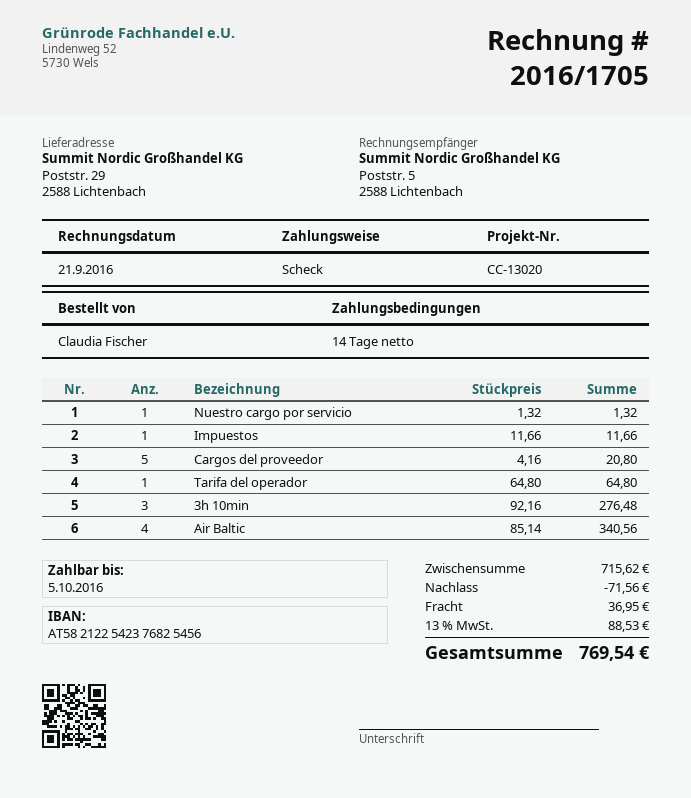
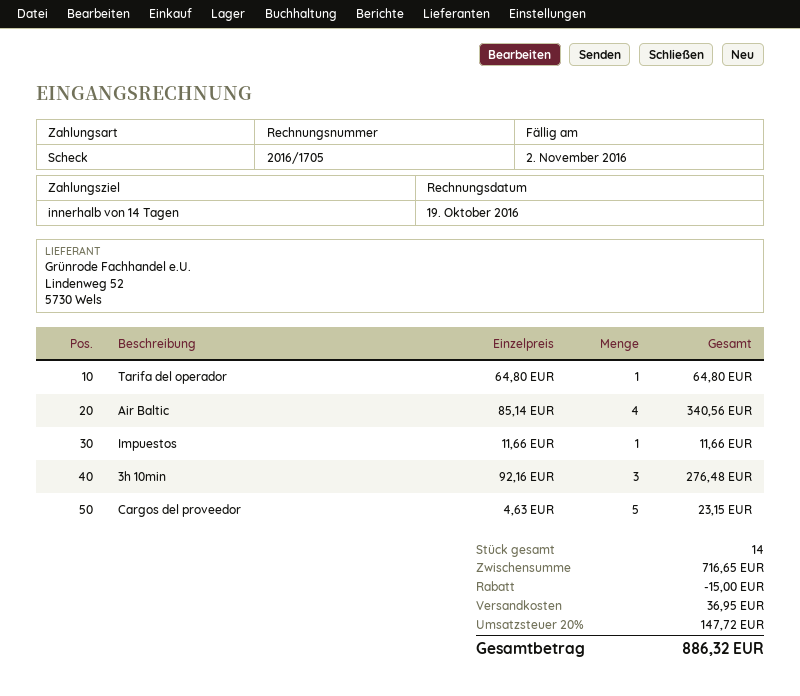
invoice date: 2016-09-21 -> 2016-10-19
due date: 2016-10-05 -> 2016-11-02
Nuestro cargo por servicio: 1 x 1.32 = 1.32 -> none
Cargos del proveedor: 5 x 4.16 = 20.80 -> 5 x 4.63 = 23.15
subtotal: 715.62 -> 716.65
discount: 71.56 -> 15.00
tax: 13% = 88.53 -> 20% = 147.72
total: 769.54 -> 886.32

